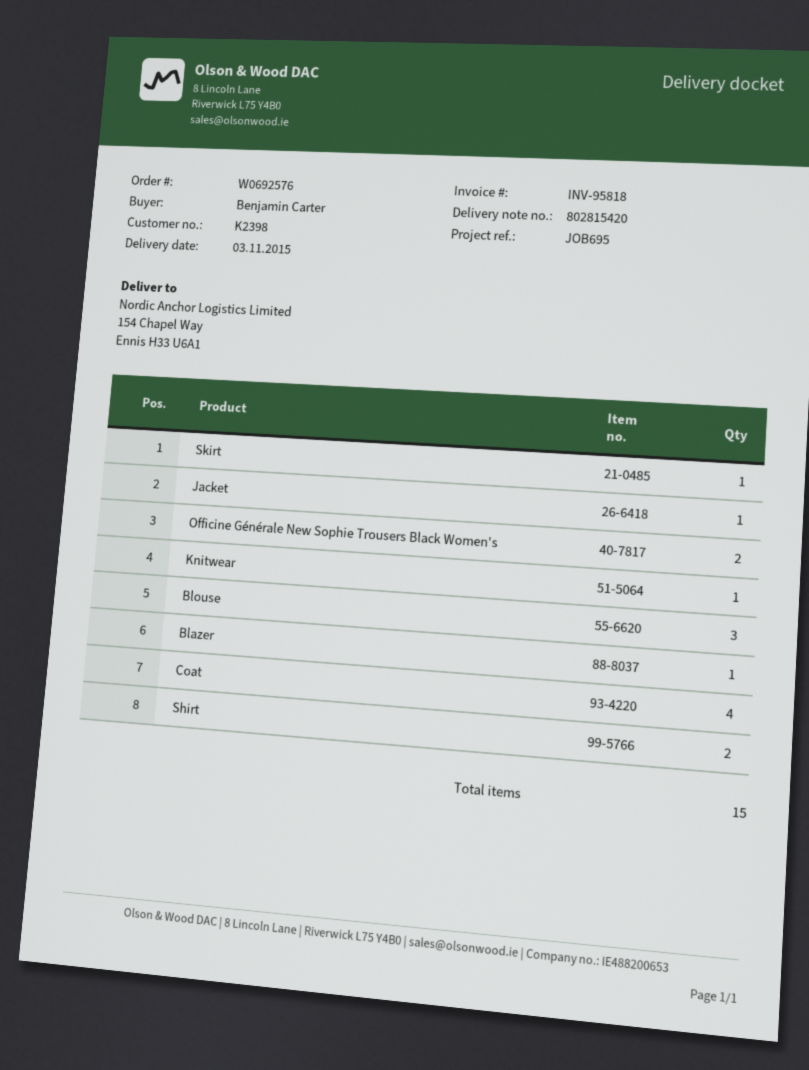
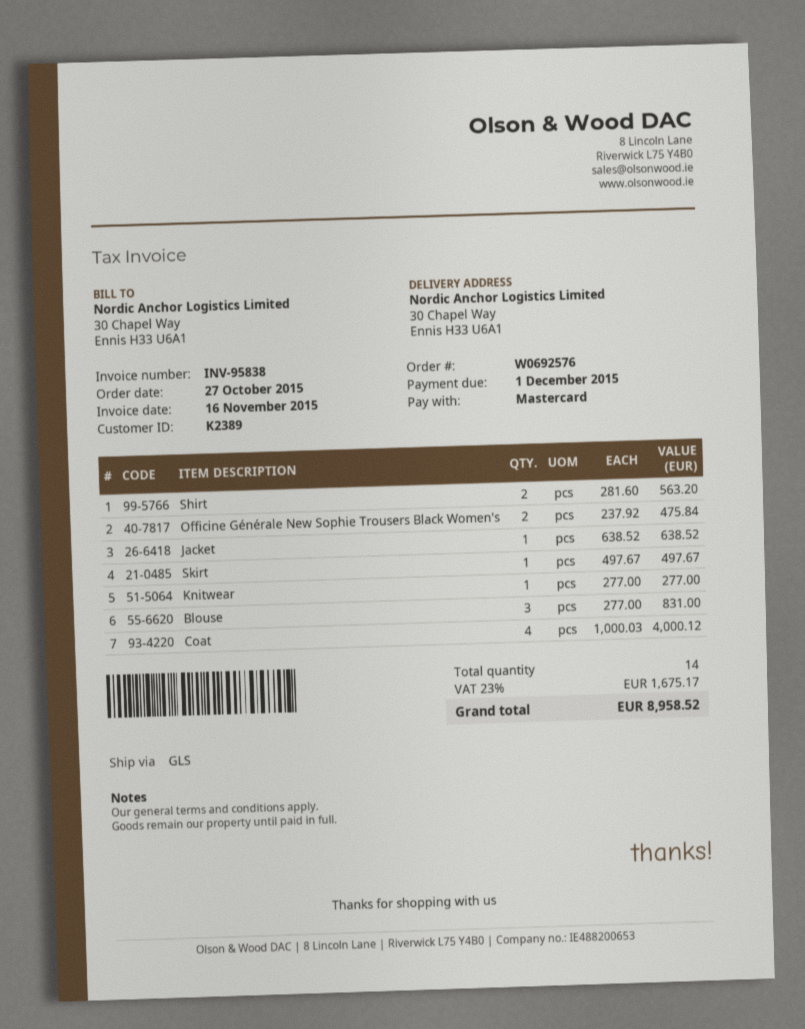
invoice number: INV-95818 -> INV-95838
customer number: K2398 -> K2389
ship to: 154 Chapel Way, Ennis H33 U6A1 -> 30 Chapel Way, Ennis H33 U6A1
Blazer: 1 -> none
total quantity: 15 -> 14

